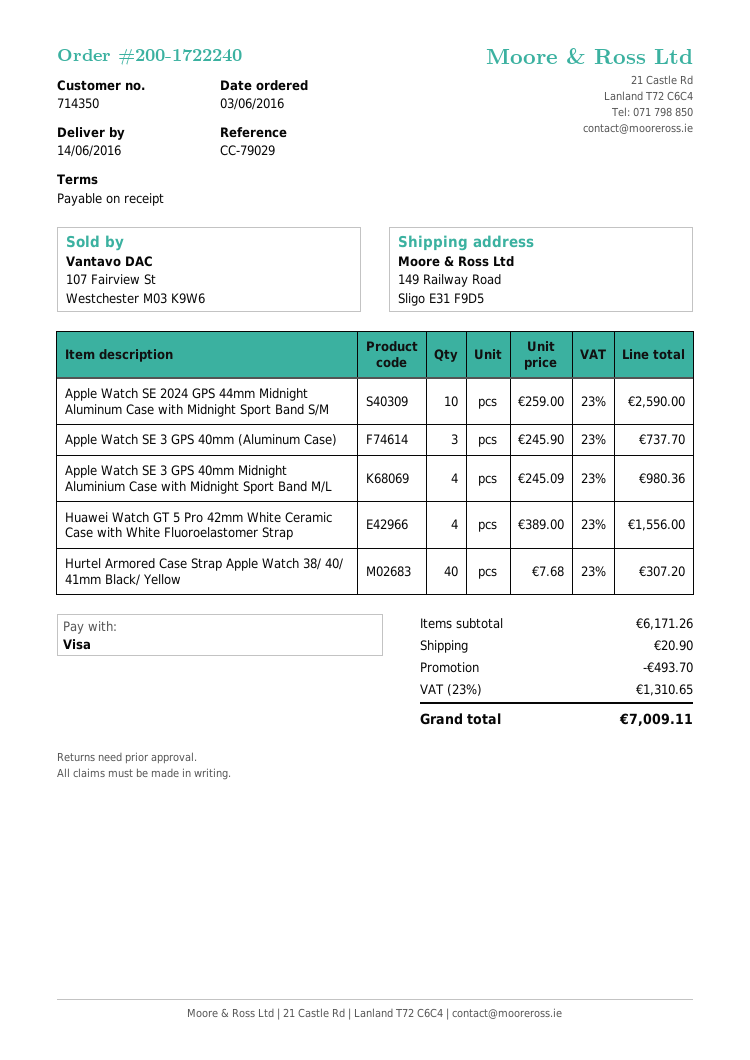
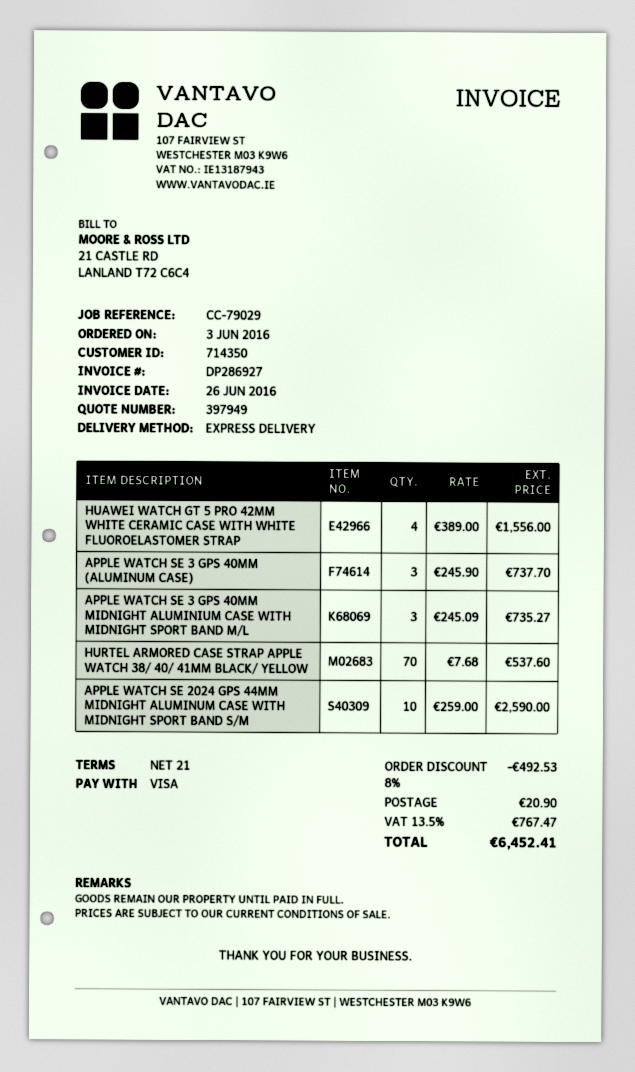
payment terms: on receipt -> 21 days
Apple Watch SE 3 GPS 40mm Midnight Aluminium Case with Midnight Sport Band M/L: 4 x 245.09 = 980.36 -> 3 x 245.09 = 735.27
Hurtel Armored Case Strap Apple Watch 38/ 40/ 41mm Black/ Yellow: 40 x 7.68 = 307.20 -> 70 x 7.68 = 537.60
discount: 493.70 -> 492.53
tax: 23% = 1310.65 -> 13.5% = 767.47
total: 7009.11 -> 6452.41

